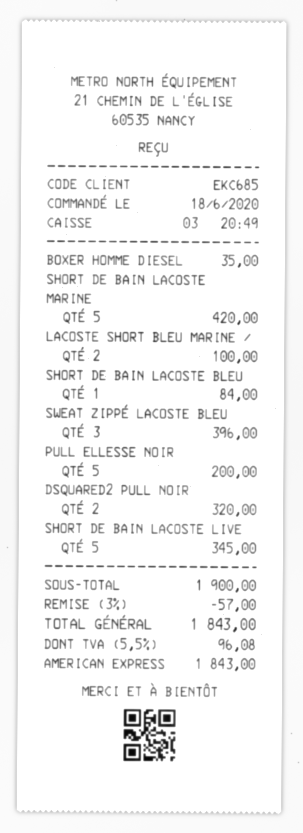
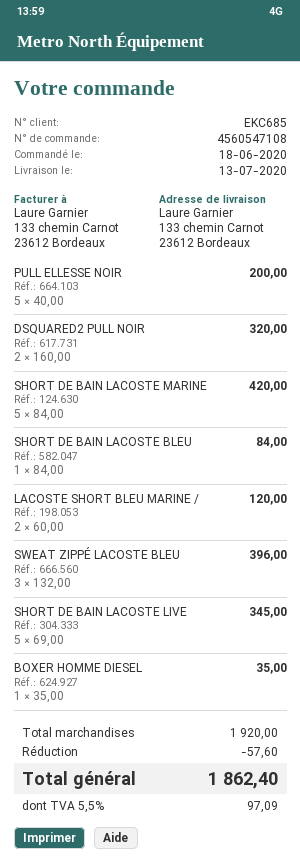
LACOSTE SHORT BLEU MARINE /: 2 for 100.00 -> 2 for 120.00
subtotal: 1900.00 -> 1920.00
discount: 57.00 -> 57.60
tax: 5.5% = 96.08 -> 5.5% = 97.09
total: 1843.00 -> 1862.40

